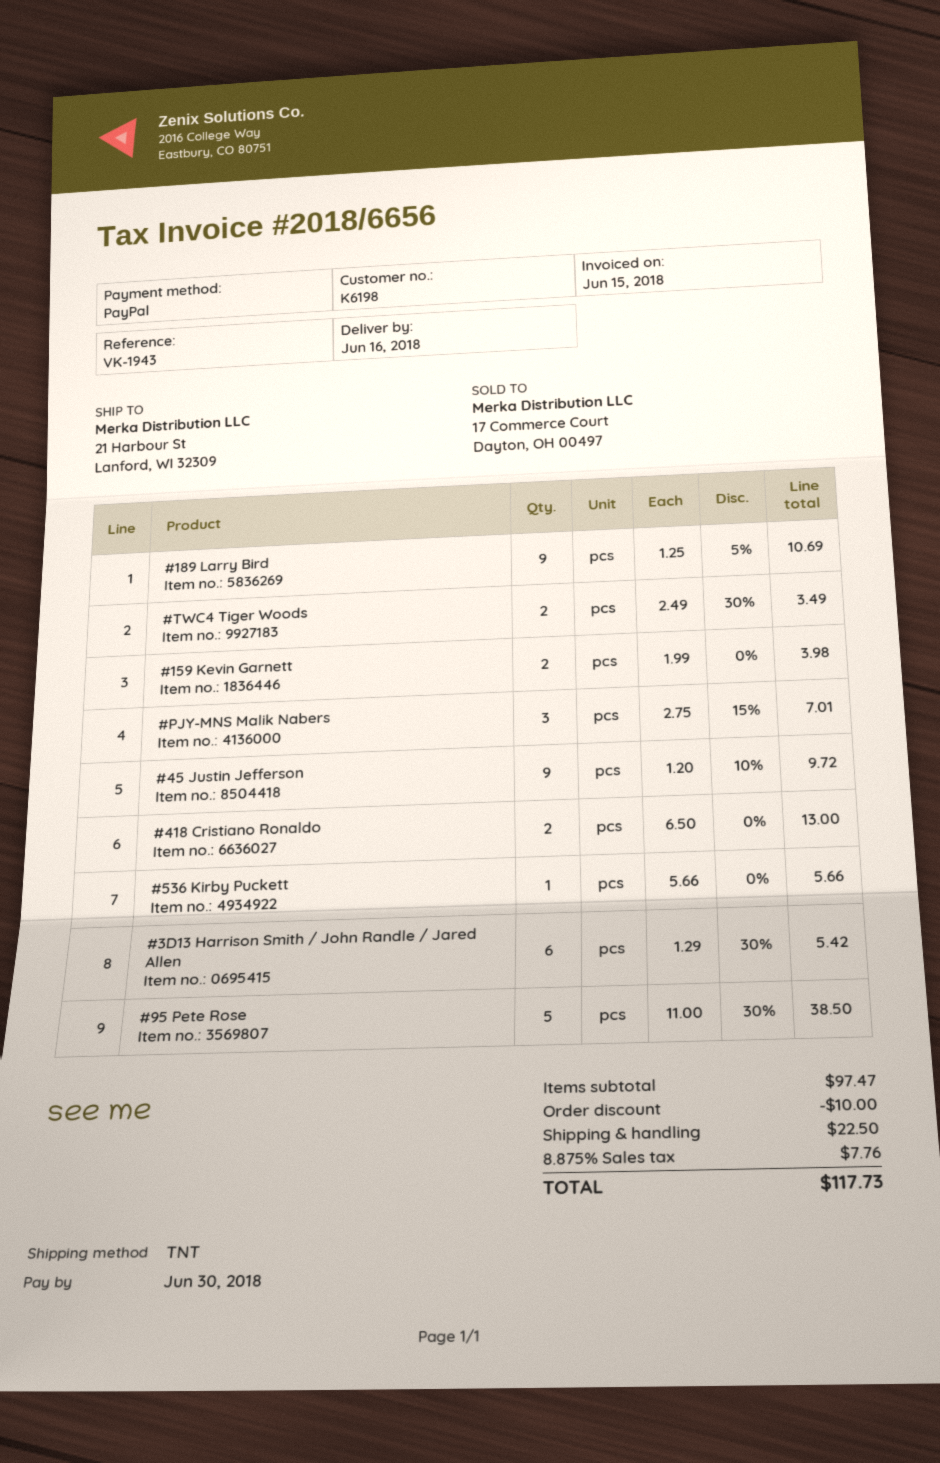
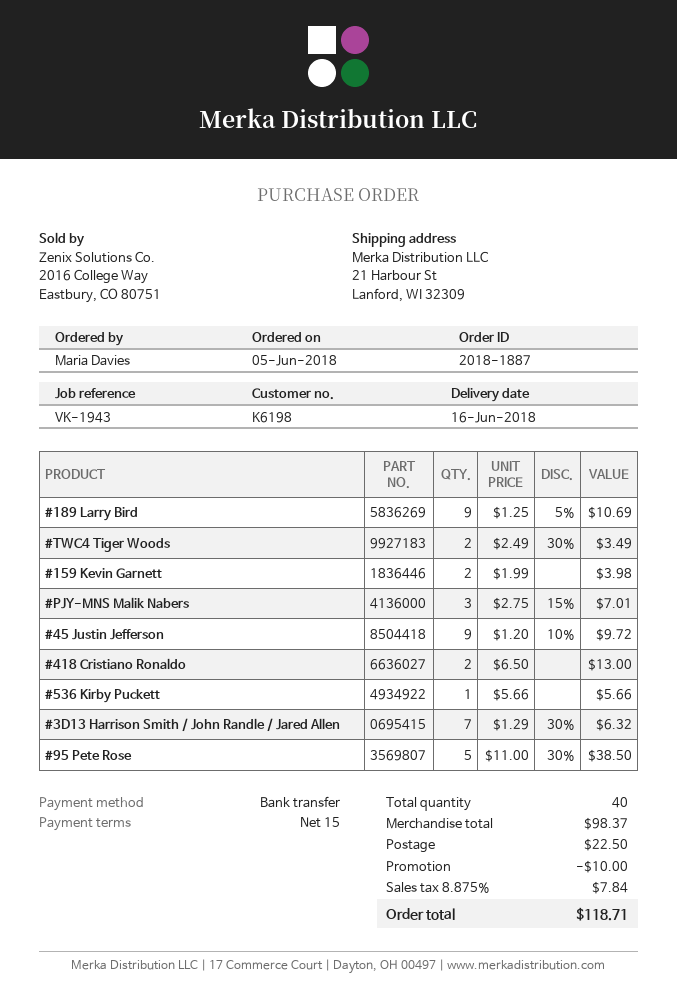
payment method: PayPal -> bank transfer
#3D13 Harrison Smith / John Randle / Jared Allen: 6 x 1.29 - 30% = 5.42 -> 7 x 1.29 - 30% = 6.32
subtotal: 97.47 -> 98.37
tax: 8.875% = 7.76 -> 8.875% = 7.84
total: 117.73 -> 118.71

